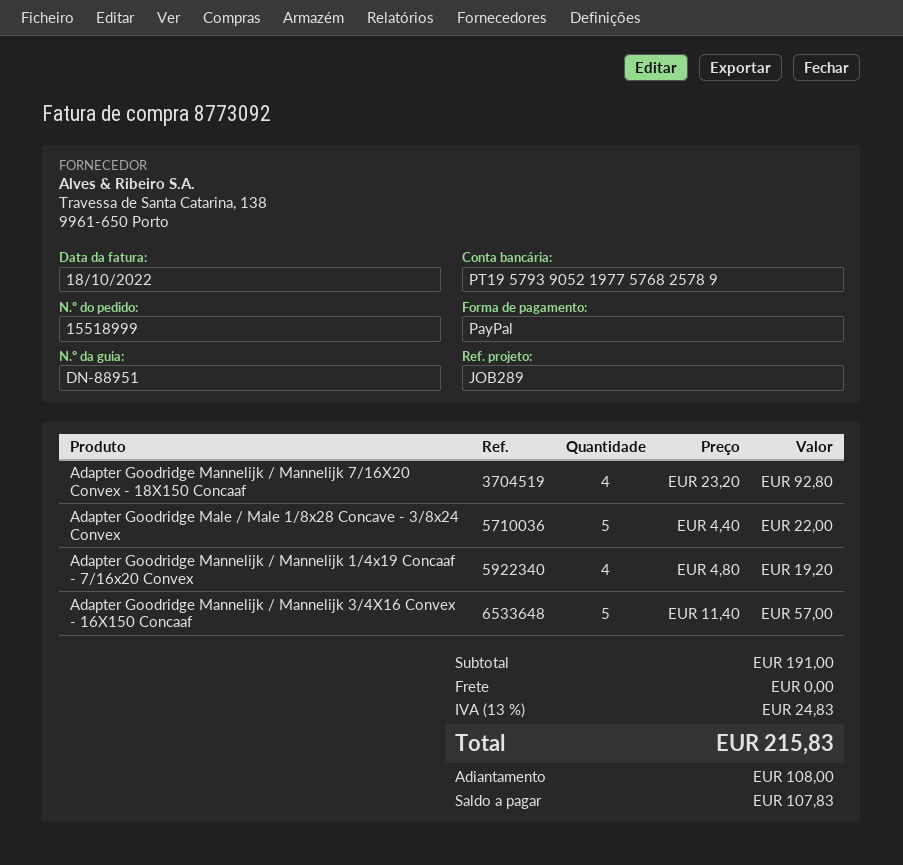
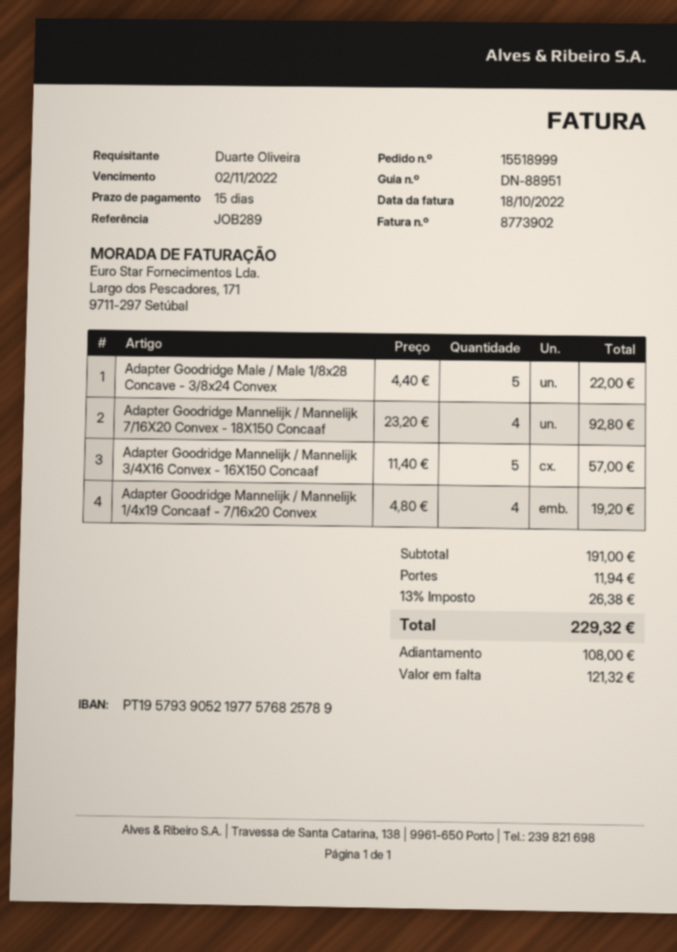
invoice number: 8773092 -> 8773902
shipping: 0.00 -> 11.94
tax: 13% = 24.83 -> 13% = 26.38
total: 215.83 -> 229.32
balance: 107.83 -> 121.32

